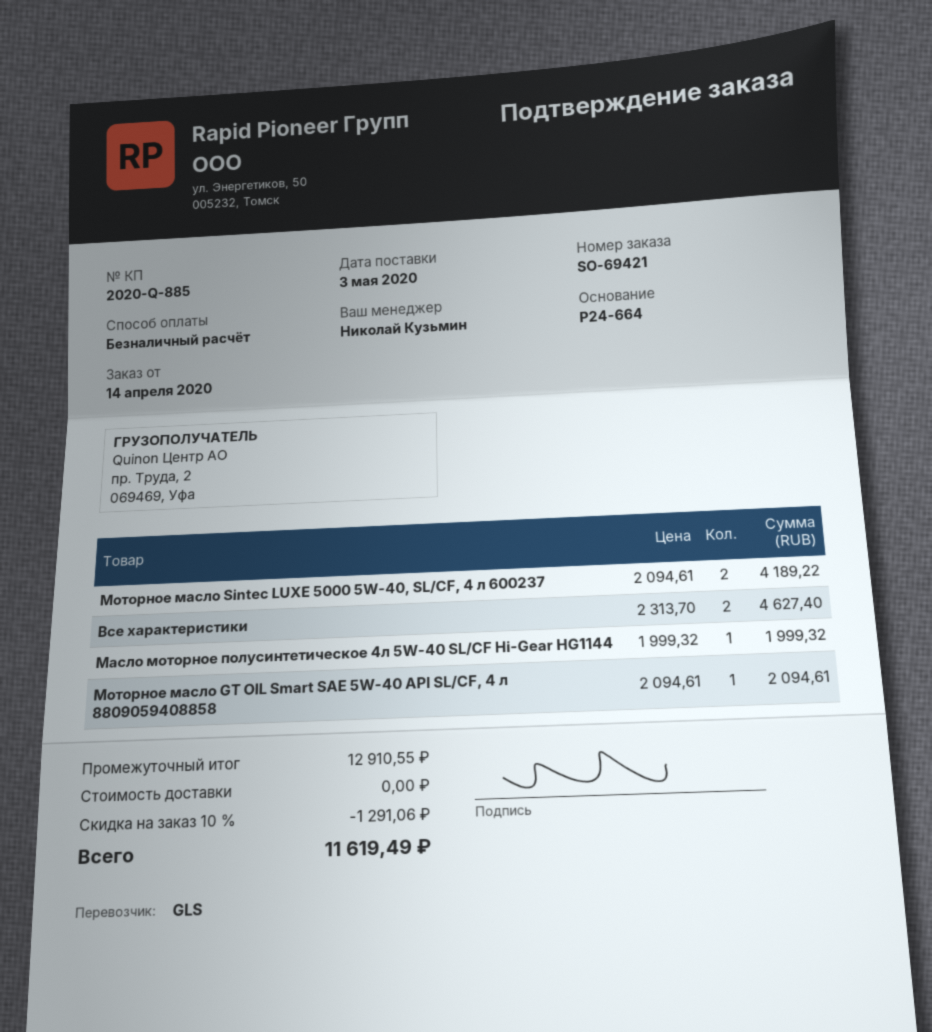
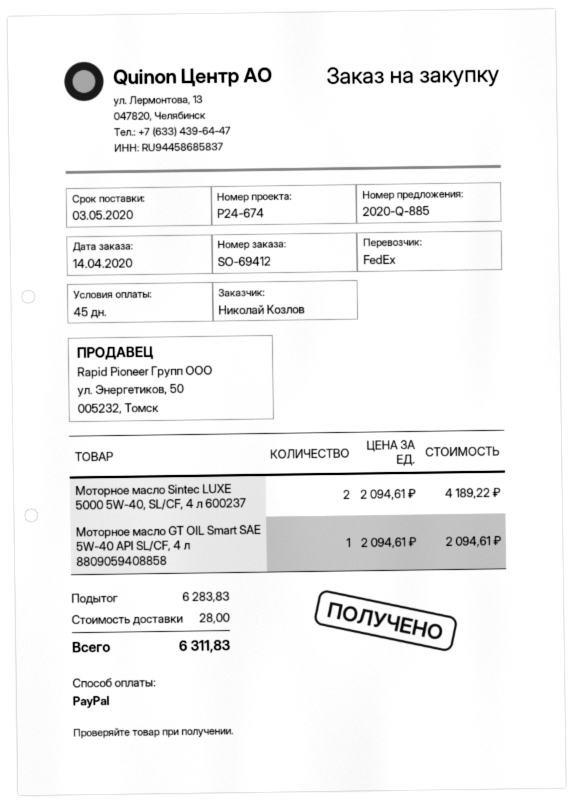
order number: SO-69421 -> SO-69412
reference: P24-664 -> P24-674
payment method: bank transfer -> PayPal
shipping method: GLS -> FedEx
Все характеристики: 2 x 2313.70 = 4627.40 -> none
Масло моторное полусинтетическое 4л 5W-40 SL/CF Hi-Gear HG1144: 1 x 1999.32 = 1999.32 -> none
subtotal: 12910.55 -> 6283.83
discount: 10% = 1291.06 -> none
shipping: 0.00 -> 28.00
total: 11619.49 -> 6311.83

